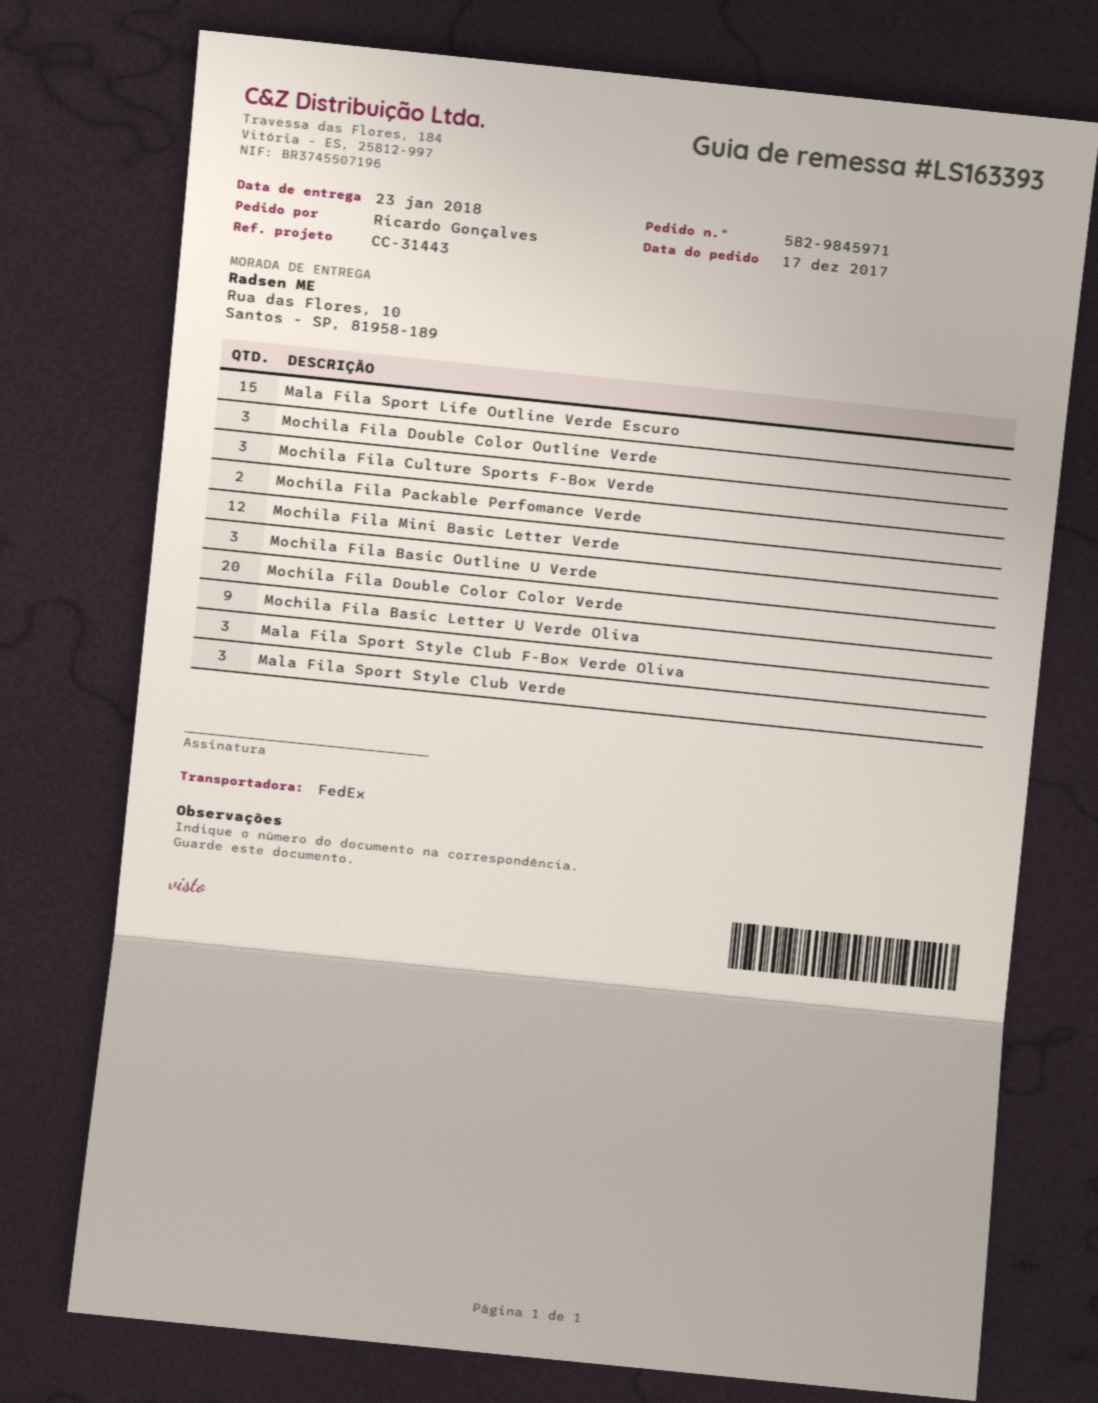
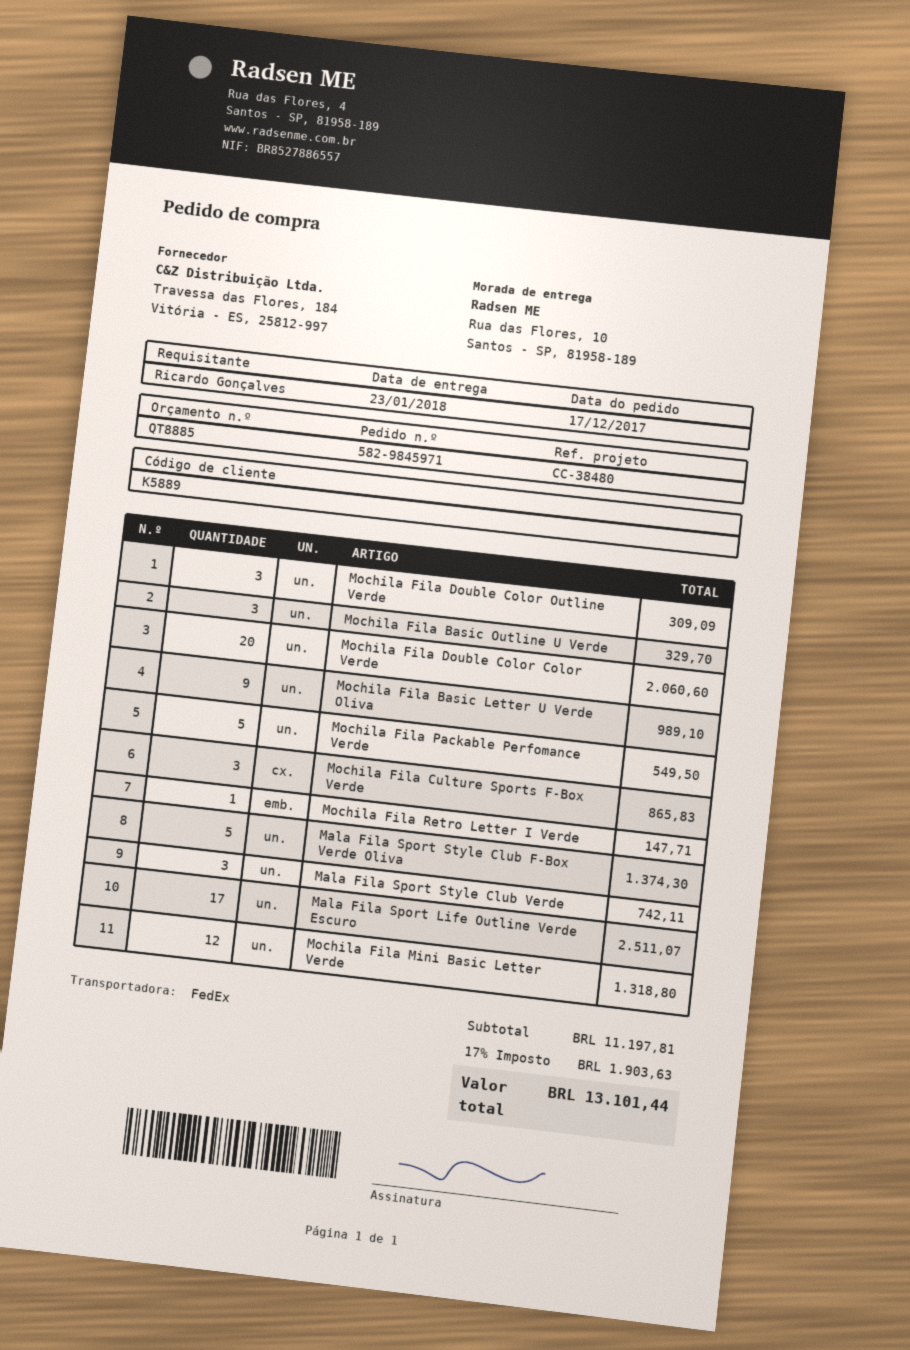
reference: CC-31443 -> CC-38480
Mala Fila Sport Life Outline Verde Escuro: 15 -> 17
Mochila Fila Packable Perfomance Verde: 2 -> 5
Mala Fila Sport Style Club F-Box Verde Oliva: 3 -> 5
Mochila Fila Retro Letter I Verde: none -> 1

